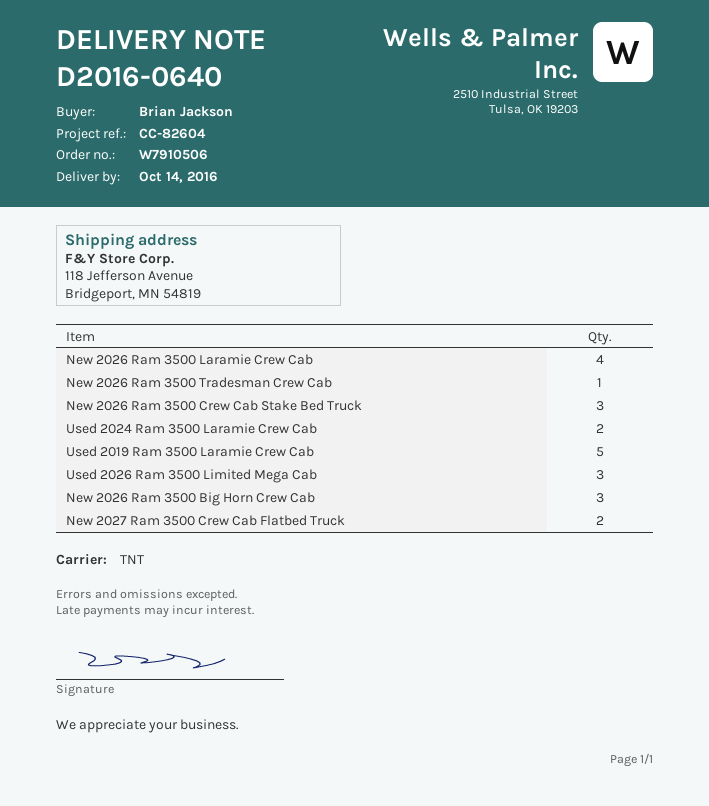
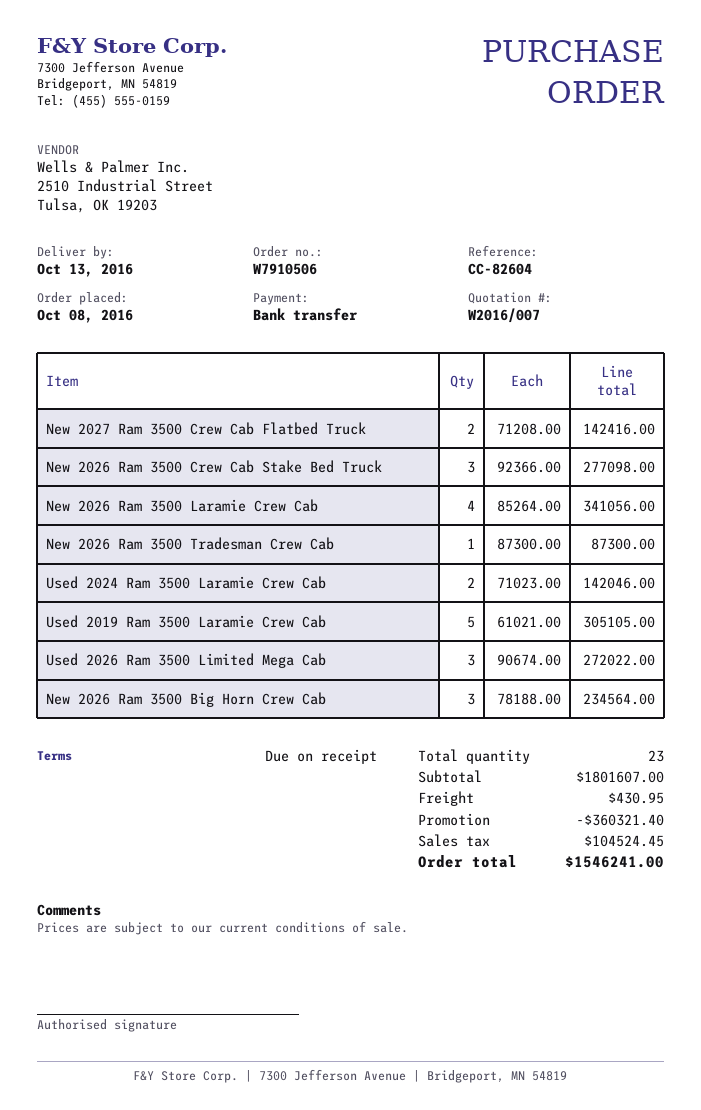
delivery date: 2016-10-14 -> 2016-10-13

